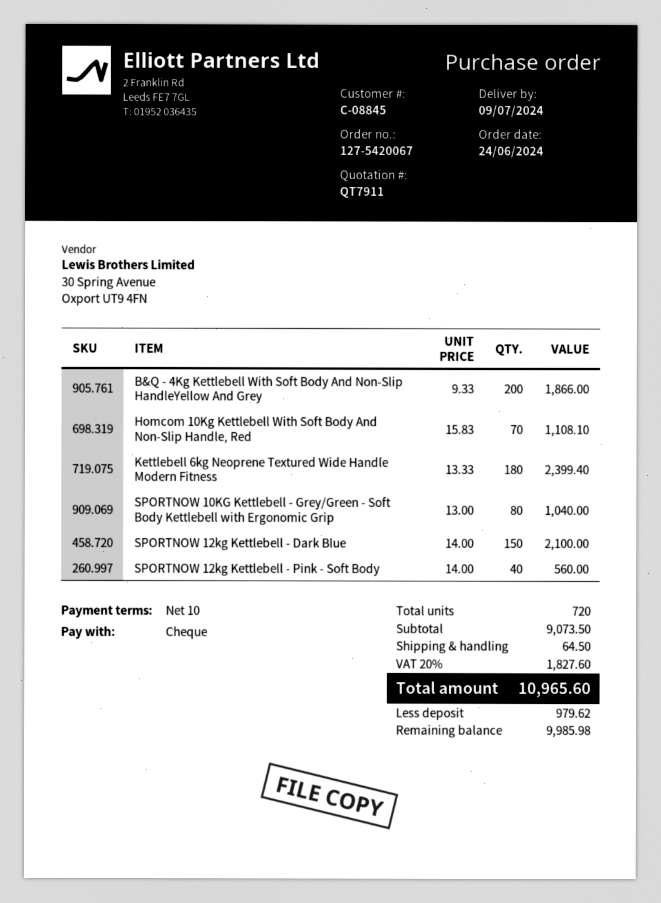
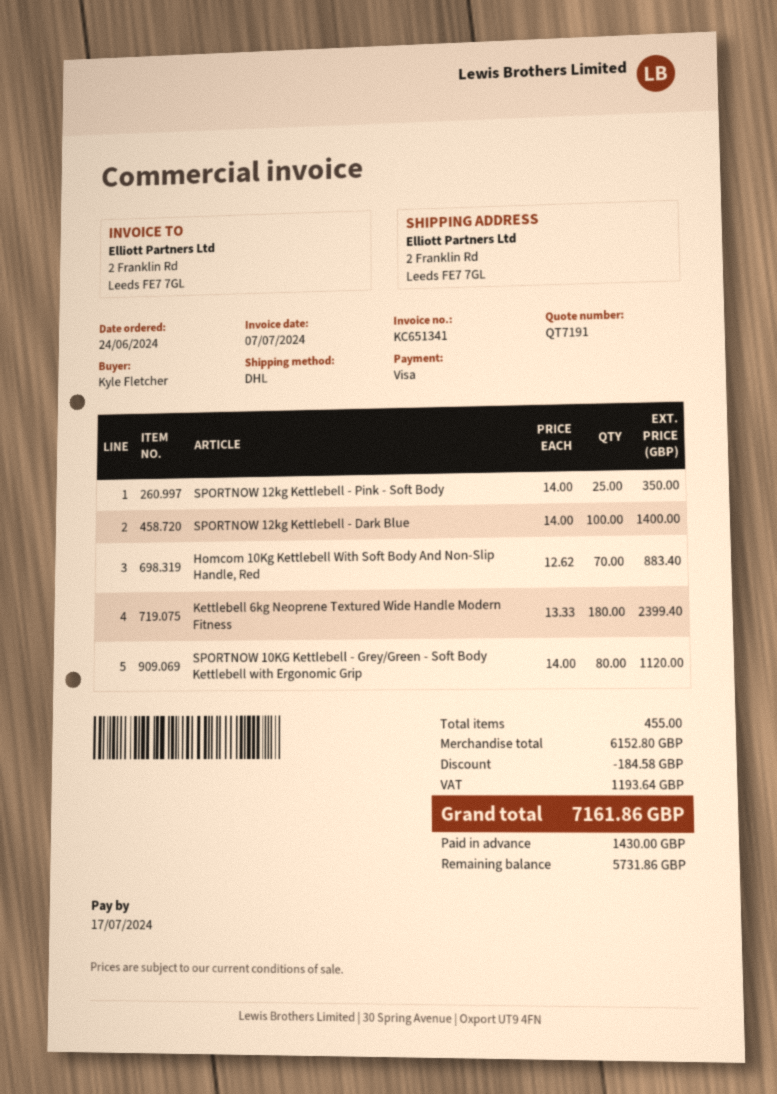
quote number: QT7911 -> QT7191
payment method: cheque -> Visa
B&Q - 4Kg Kettlebell With Soft Body And Non-Slip HandleYellow And Grey: 200 x 9.33 = 1866.00 -> none
Homcom 10Kg Kettlebell With Soft Body And Non-Slip Handle, Red: 70 x 15.83 = 1108.10 -> 70 x 12.62 = 883.40
SPORTNOW 10KG Kettlebell - Grey/Green - Soft Body Kettlebell with Ergonomic Grip: 80 x 13.00 = 1040.00 -> 80 x 14.00 = 1120.00
SPORTNOW 12kg Kettlebell - Dark Blue: 150 x 14.00 = 2100.00 -> 100 x 14.00 = 1400.00
SPORTNOW 12kg Kettlebell - Pink - Soft Body: 40 x 14.00 = 560.00 -> 25 x 14.00 = 350.00
total quantity: 720 -> 455
subtotal: 9073.50 -> 6152.80
discount: none -> 184.58
shipping: 64.50 -> none
tax: 1827.60 -> 1193.64
total: 10965.60 -> 7161.86
deposit: 979.62 -> 1430.00
balance: 9985.98 -> 5731.86

